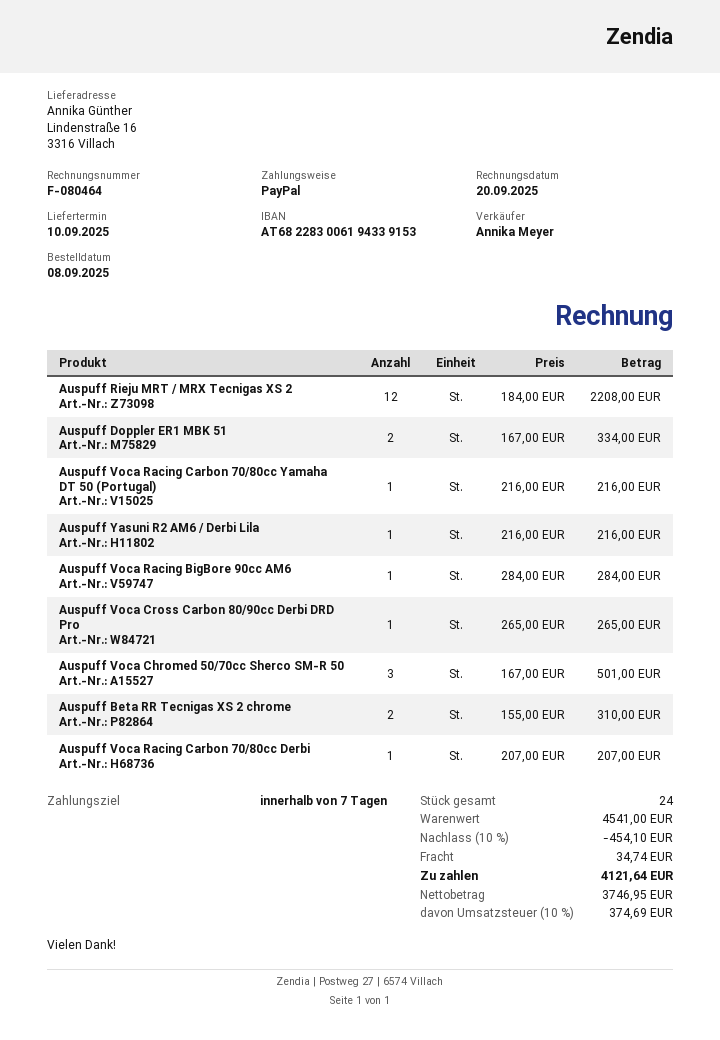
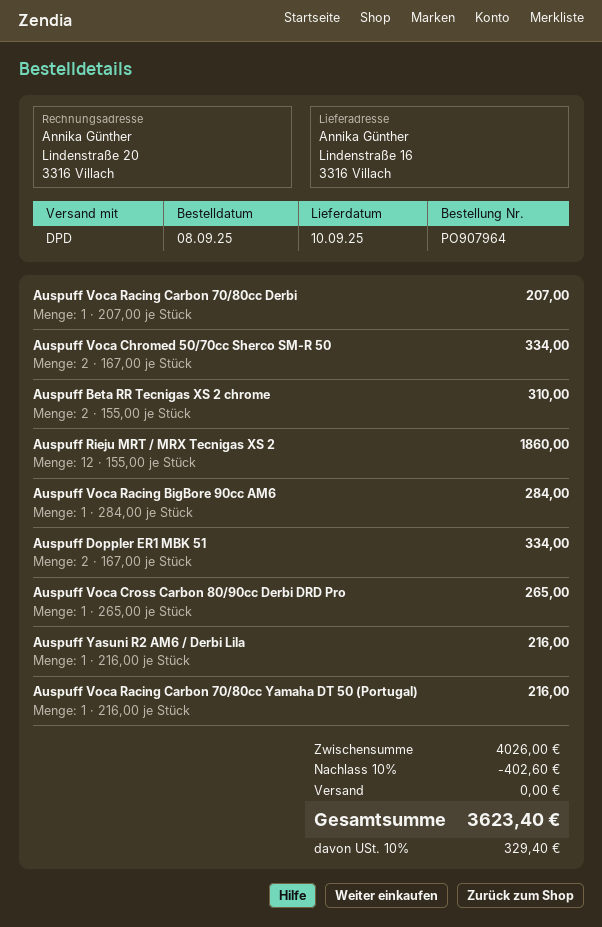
Auspuff Rieju MRT / MRX Tecnigas XS 2: 12 x 184.00 = 2208.00 -> 12 x 155.00 = 1860.00
Auspuff Voca Chromed 50/70cc Sherco SM-R 50: 3 x 167.00 = 501.00 -> 2 x 167.00 = 334.00
subtotal: 4541.00 -> 4026.00
discount: 10% = 454.10 -> 10% = 402.60
shipping: 34.74 -> 0.00
tax: 10% = 374.69 -> 10% = 329.40
total: 4121.64 -> 3623.40

